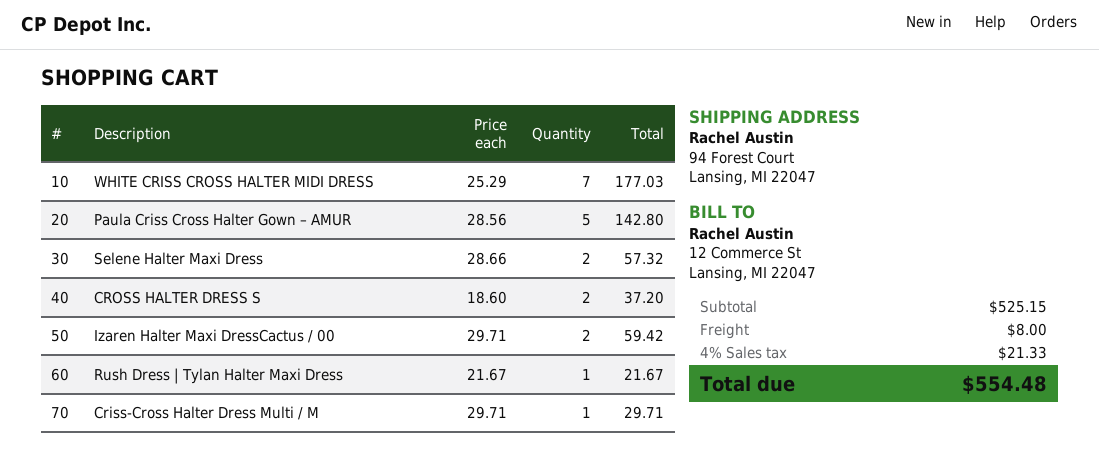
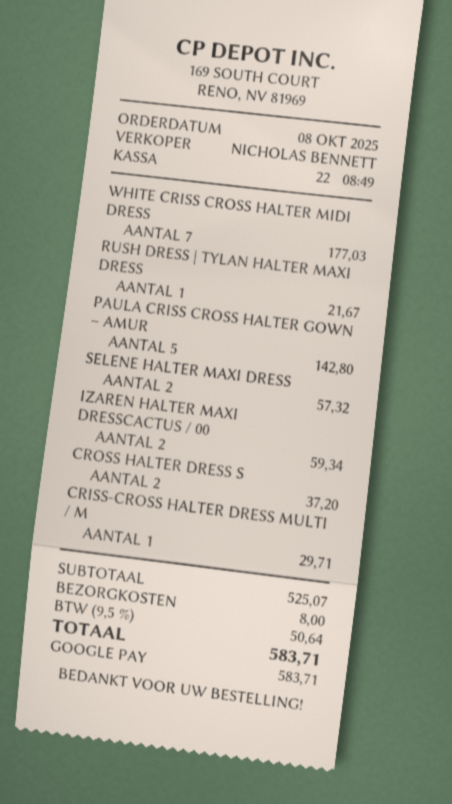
Izaren Halter Maxi DressCactus / 00: 2 for 59.42 -> 2 for 59.34
subtotal: 525.15 -> 525.07
tax: 4% = 21.33 -> 9.5% = 50.64
total: 554.48 -> 583.71

